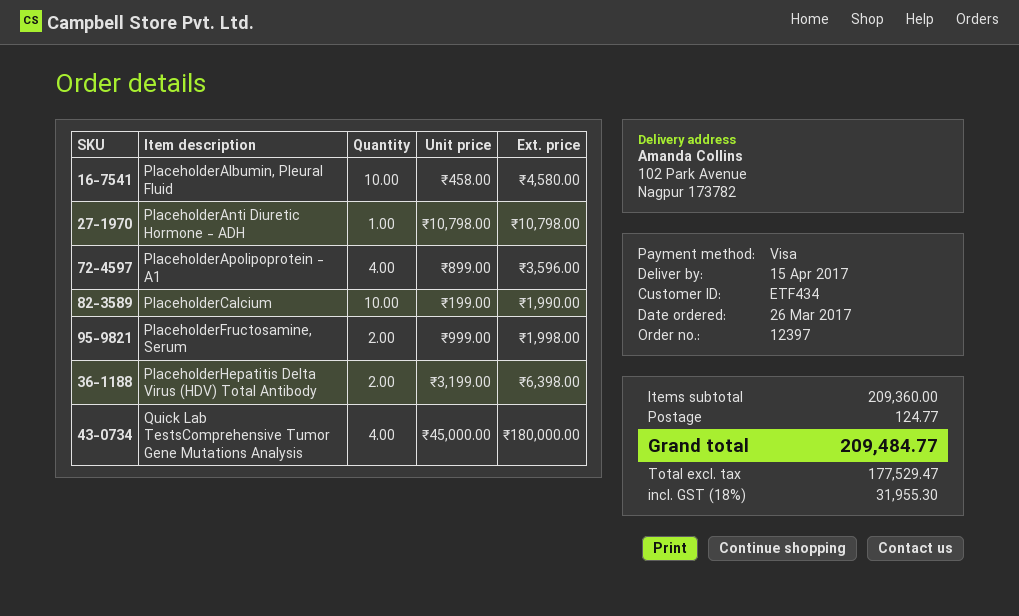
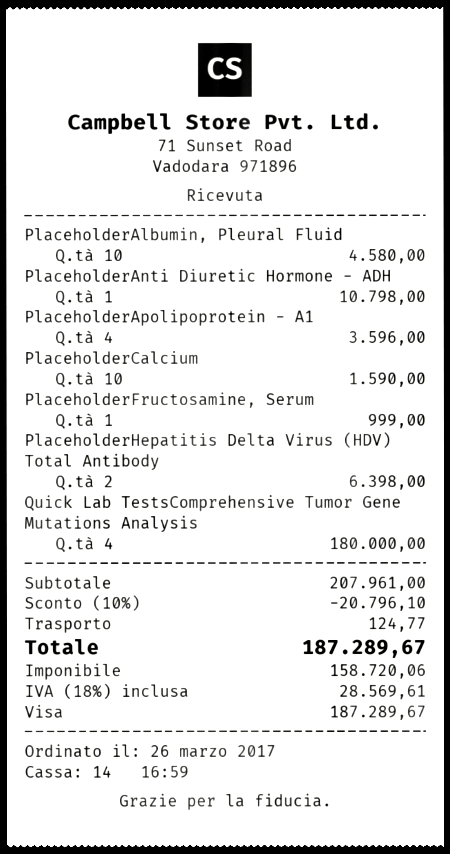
PlaceholderCalcium: 10 for 1990.00 -> 10 for 1590.00
PlaceholderFructosamine, Serum: 2 for 1998.00 -> 1 for 999.00
subtotal: 209360.00 -> 207961.00
discount: none -> 10% = 20796.10
net: 177529.47 -> 158720.06
tax: 18% = 31955.30 -> 18% = 28569.61
total: 209484.77 -> 187289.67

